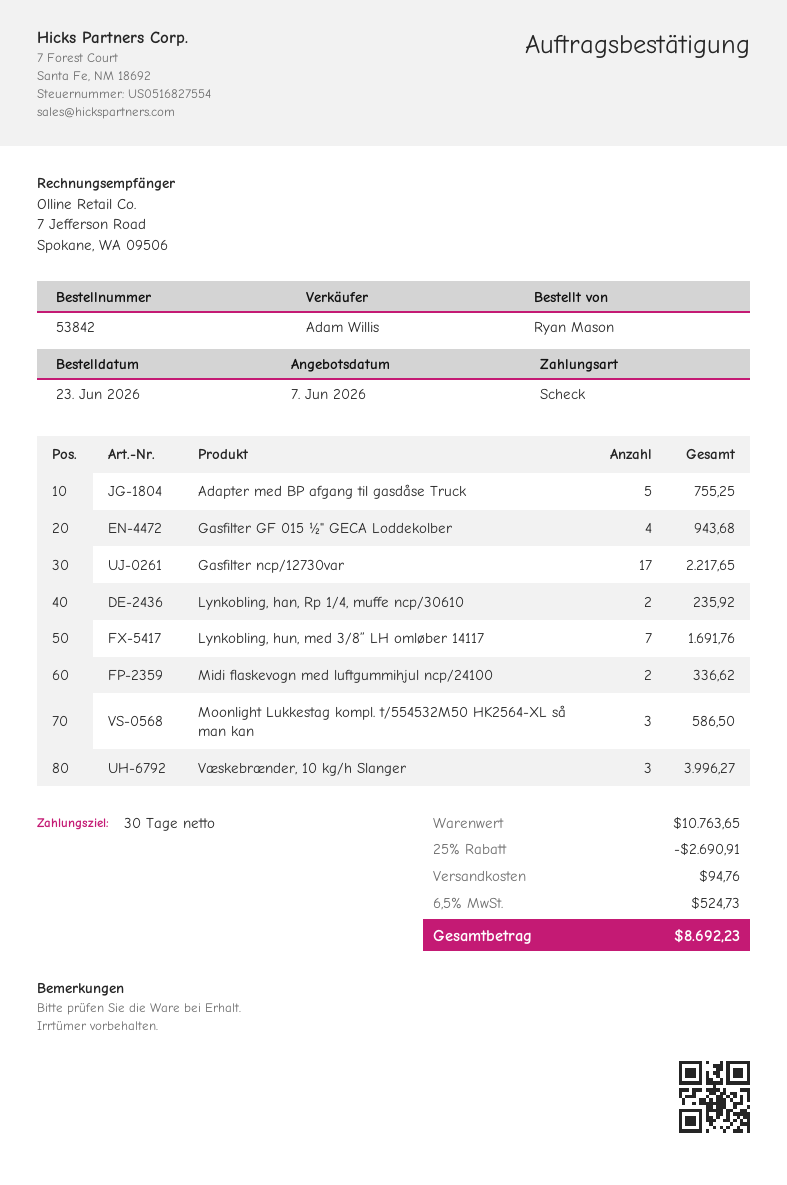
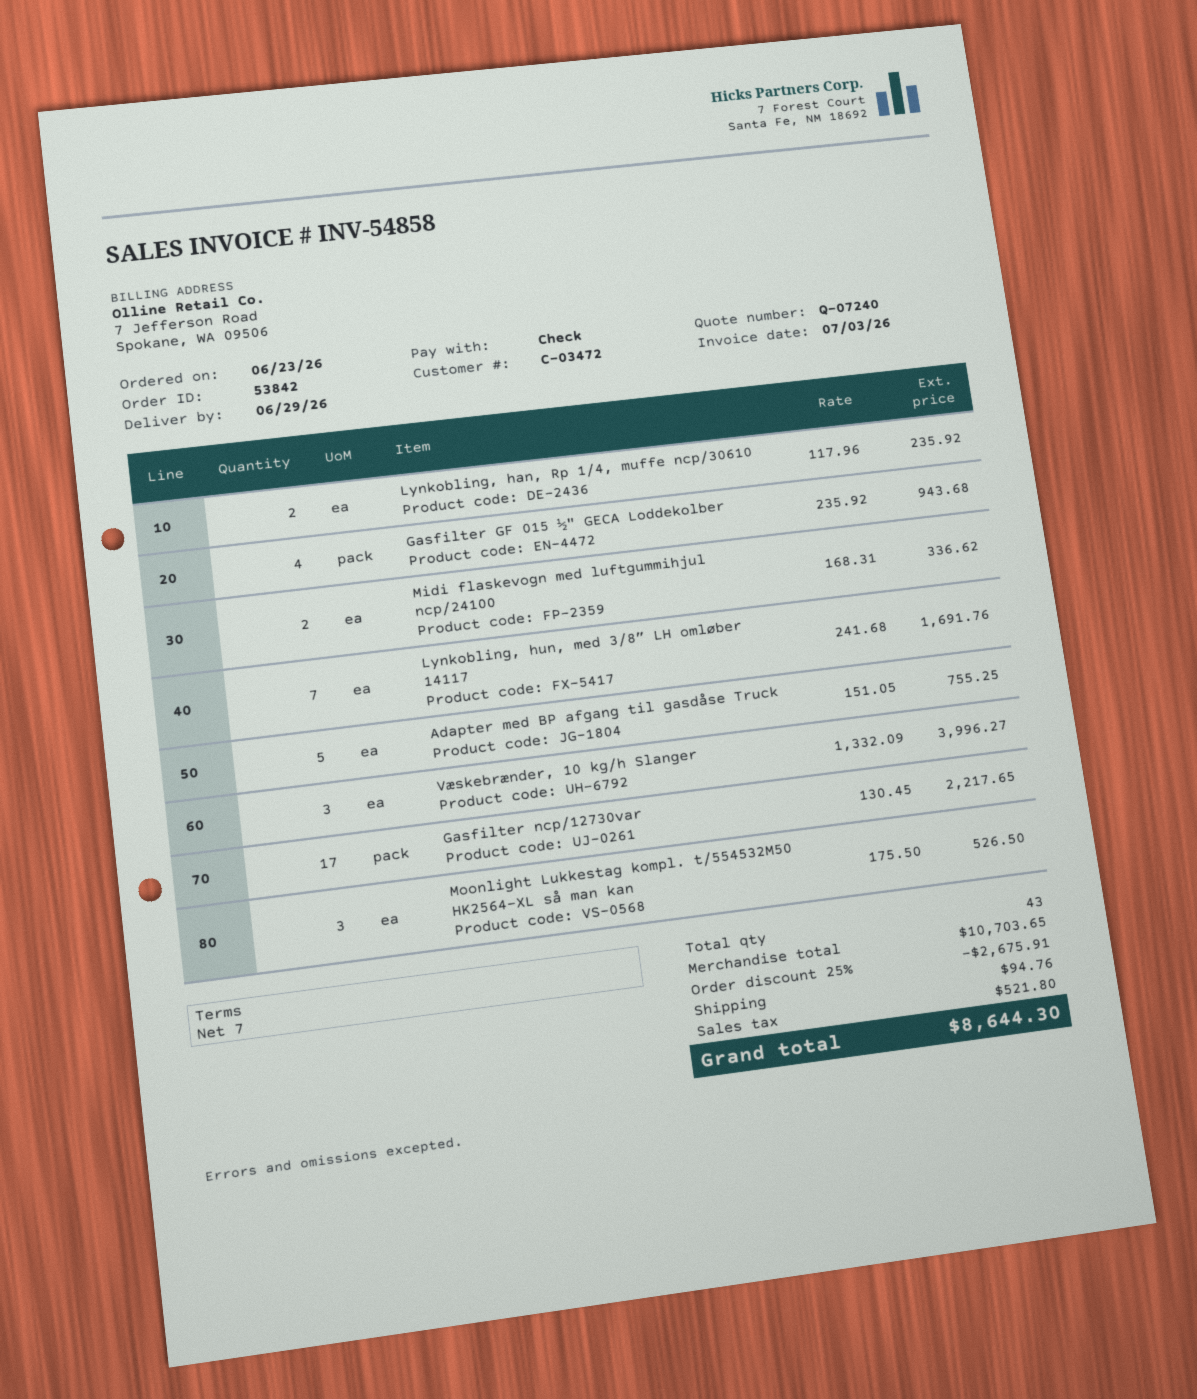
payment terms: 30 days -> 7 days
Moonlight Lukkestag kompl. t/554532M50 HK2564-XL så man kan: 3 for 586.50 -> 3 for 526.50
subtotal: 10763.65 -> 10703.65
discount: 25% = 2690.91 -> 25% = 2675.91
tax: 524.73 -> 521.80
total: 8692.23 -> 8644.30

